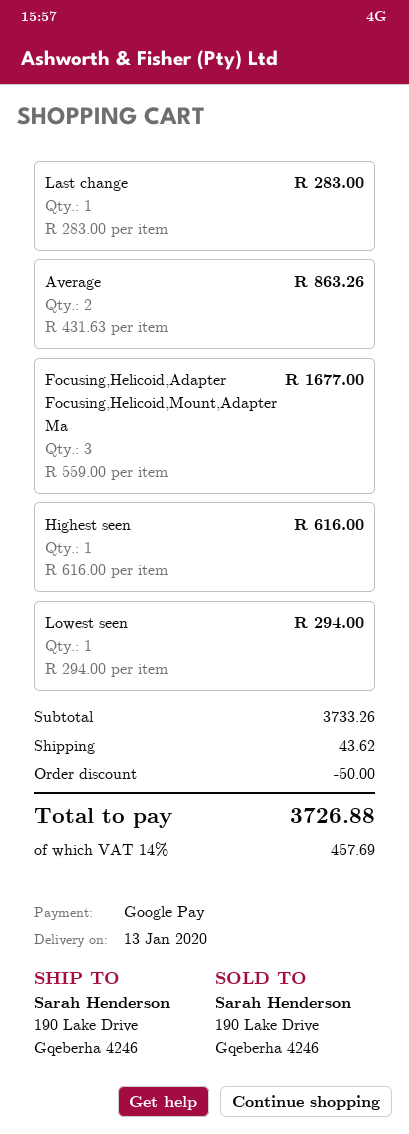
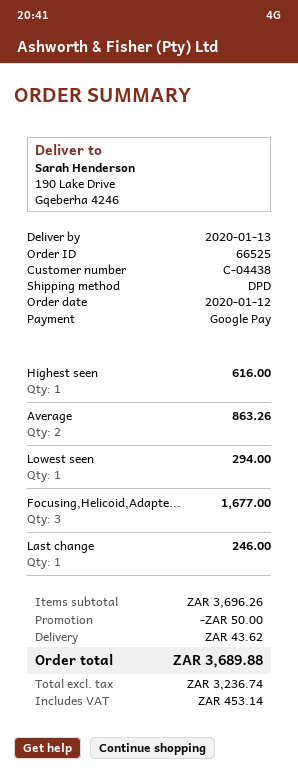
Last change: 1 for 283.00 -> 1 for 246.00
subtotal: 3733.26 -> 3696.26
tax: 457.69 -> 453.14
total: 3726.88 -> 3689.88

